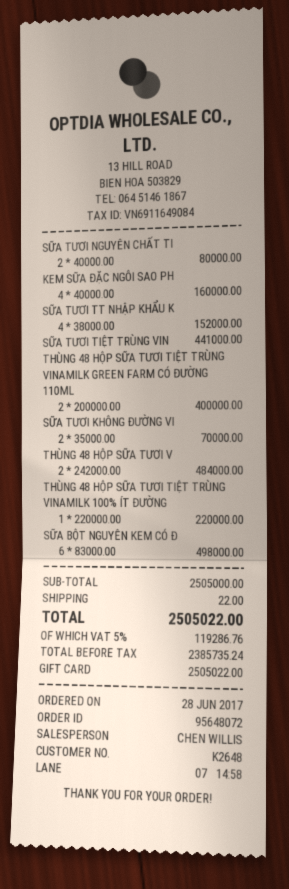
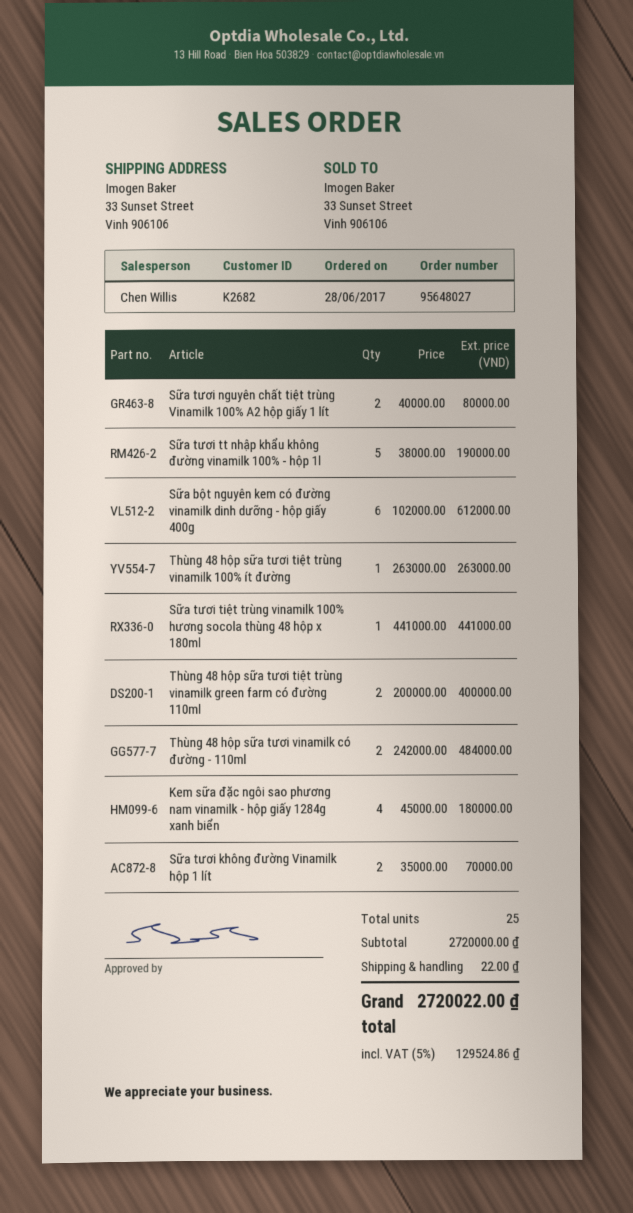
order number: 95648072 -> 95648027
customer number: K2648 -> K2682
KEM SỮA ĐẶC NGÔI SAO PH: 4 x 40000.00 = 160000.00 -> 4 x 45000.00 = 180000.00
SỮA TƯƠI TT NHẬP KHẨU K: 4 x 38000.00 = 152000.00 -> 5 x 38000.00 = 190000.00
THÙNG 48 HỘP SỮA TƯƠI TIỆT TRÙNG VINAMILK 100% ÍT ĐƯỜNG: 1 x 220000.00 = 220000.00 -> 1 x 263000.00 = 263000.00
SỮA BỘT NGUYÊN KEM CÓ Đ: 6 x 83000.00 = 498000.00 -> 6 x 102000.00 = 612000.00
subtotal: 2505000.00 -> 2720000.00
tax: 5% = 119286.76 -> 5% = 129524.86
total: 2505022.00 -> 2720022.00

